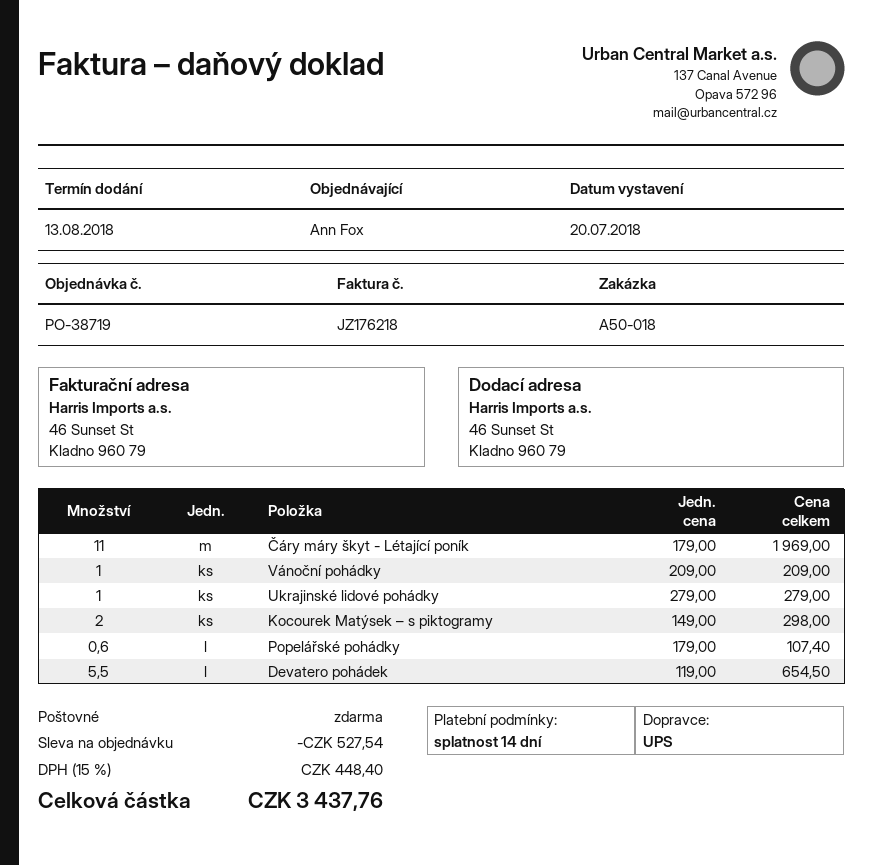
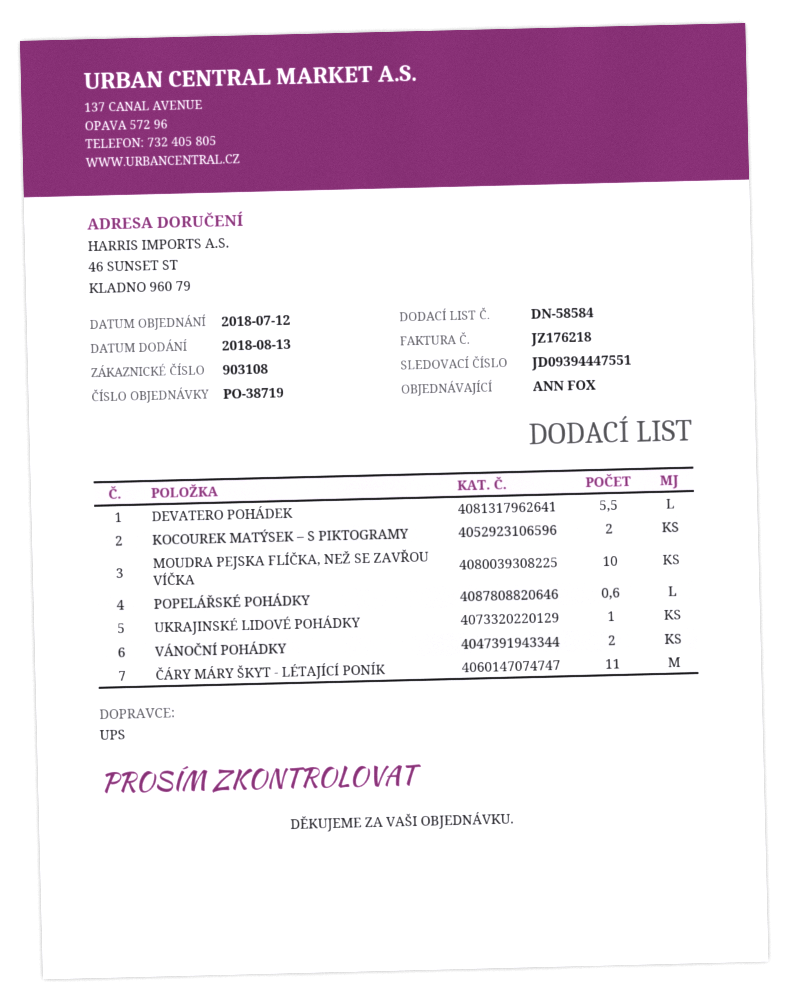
Vánoční pohádky: 1 -> 2
MOUDRA PEJSKA FLÍČKA, NEŽ SE ZAVŘOU VÍČKA: none -> 10

